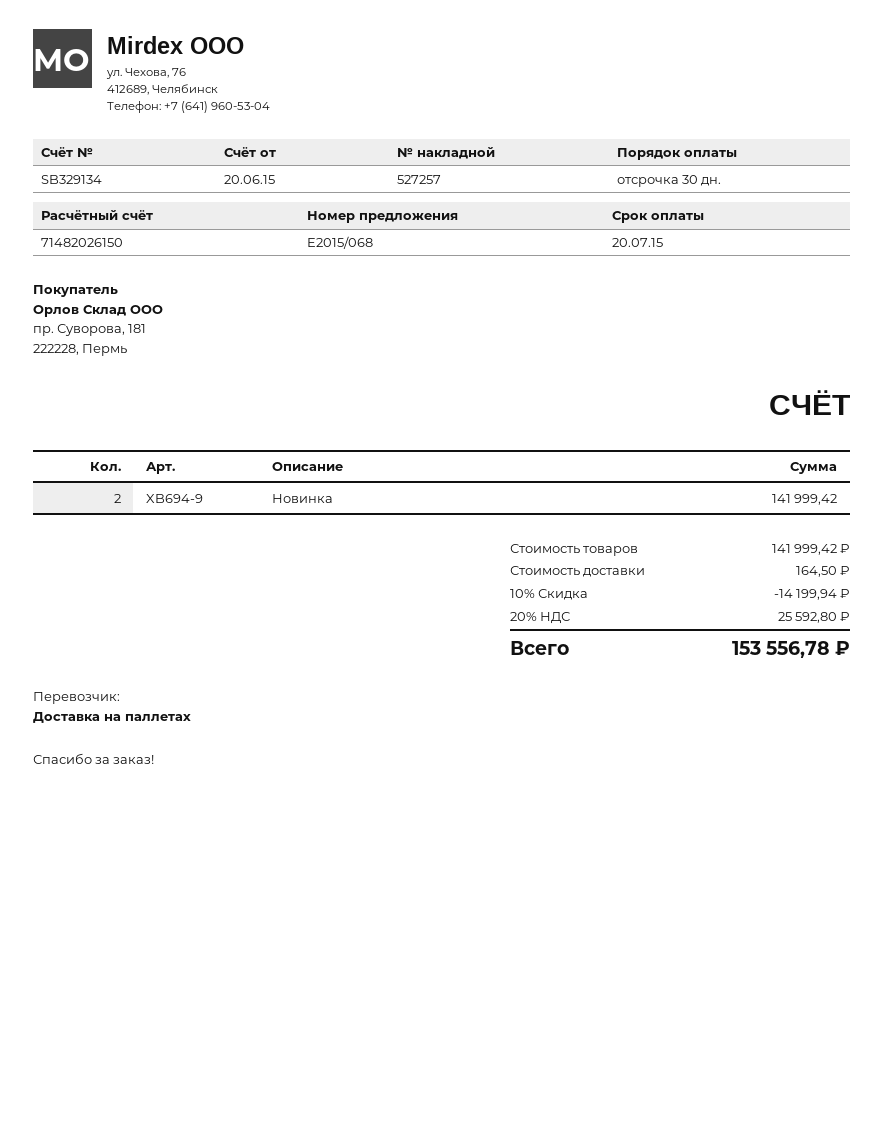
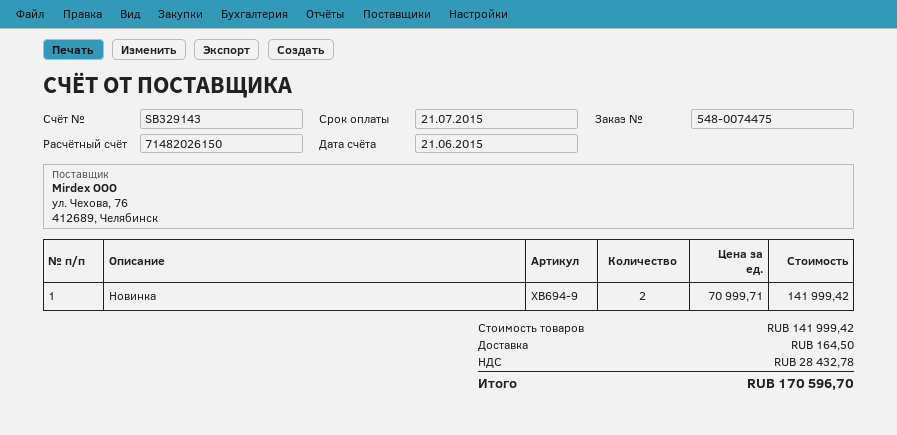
invoice number: SB329134 -> SB329143
invoice date: 2015-06-20 -> 2015-06-21
due date: 2015-07-20 -> 2015-07-21
discount: 10% = 14199.94 -> none
tax: 25592.80 -> 28432.78
total: 153556.78 -> 170596.70

